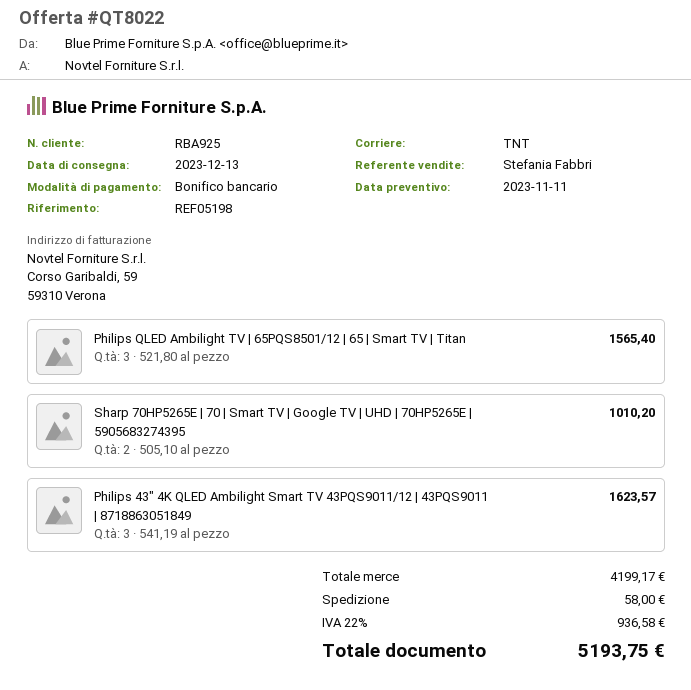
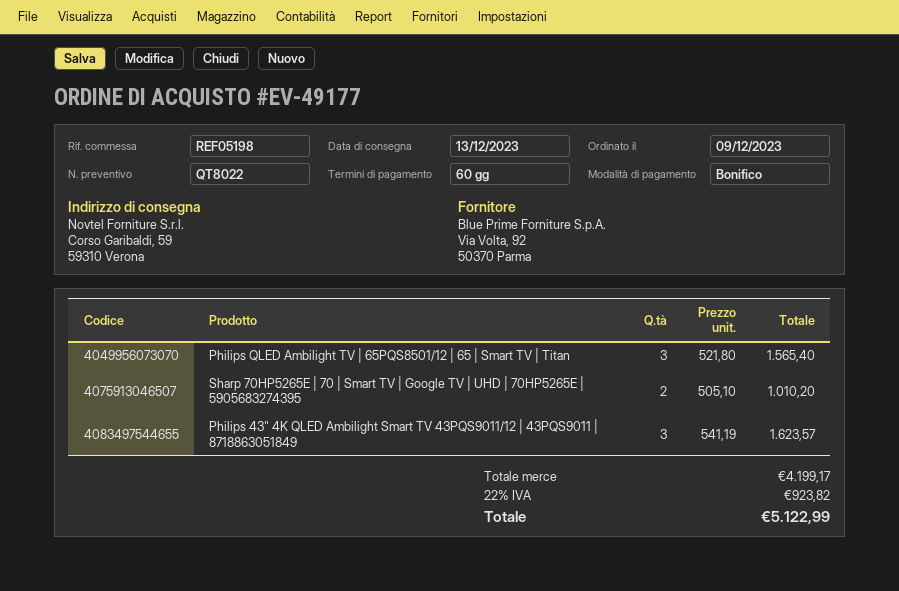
shipping: 58.00 -> none
tax: 22% = 936.58 -> 22% = 923.82
total: 5193.75 -> 5122.99

